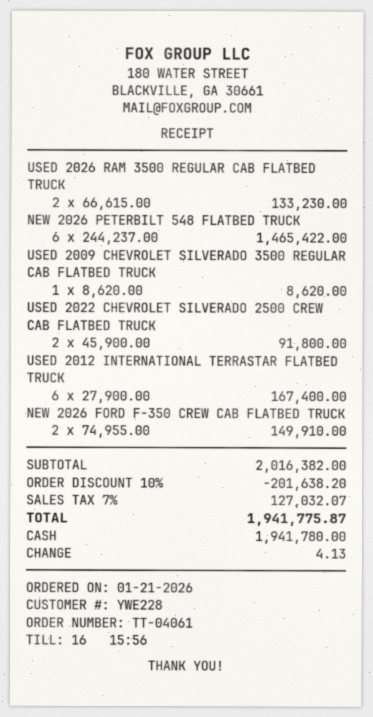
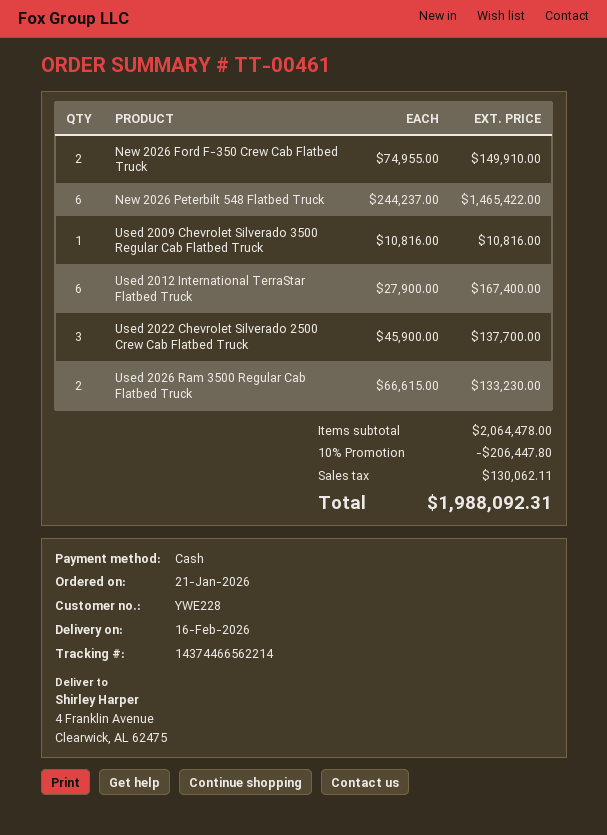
order number: TT-04061 -> TT-00461
USED 2009 CHEVROLET SILVERADO 3500 REGULAR CAB FLATBED TRUCK: 1 x 8620.00 = 8620.00 -> 1 x 10816.00 = 10816.00
USED 2022 CHEVROLET SILVERADO 2500 CREW CAB FLATBED TRUCK: 2 x 45900.00 = 91800.00 -> 3 x 45900.00 = 137700.00
subtotal: 2016382.00 -> 2064478.00
discount: 10% = 201638.20 -> 10% = 206447.80
tax: 127032.07 -> 130062.11
total: 1941775.87 -> 1988092.31

